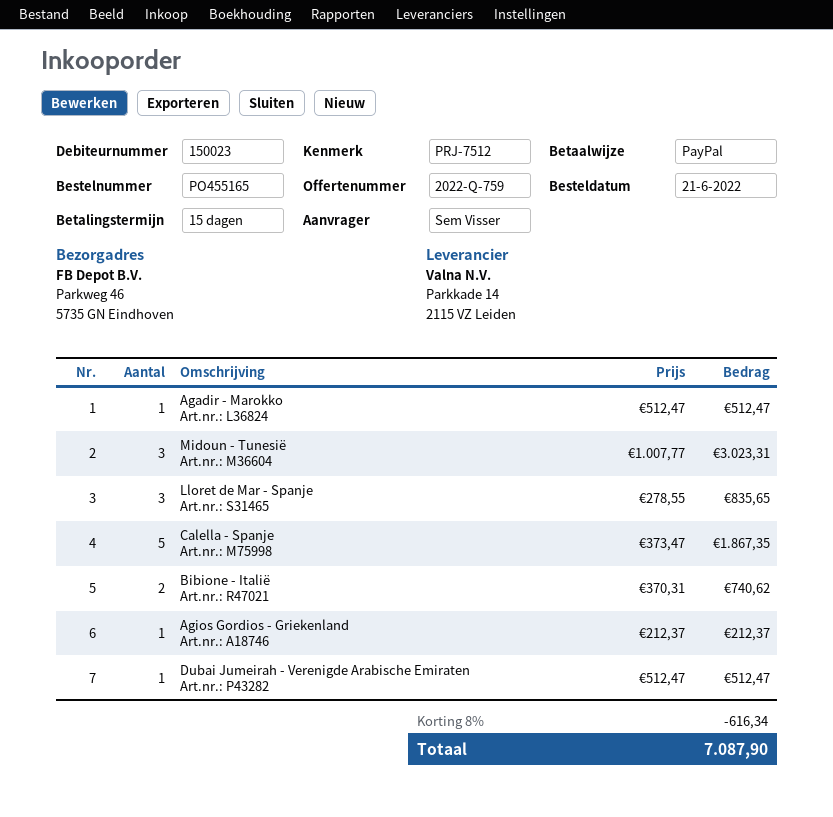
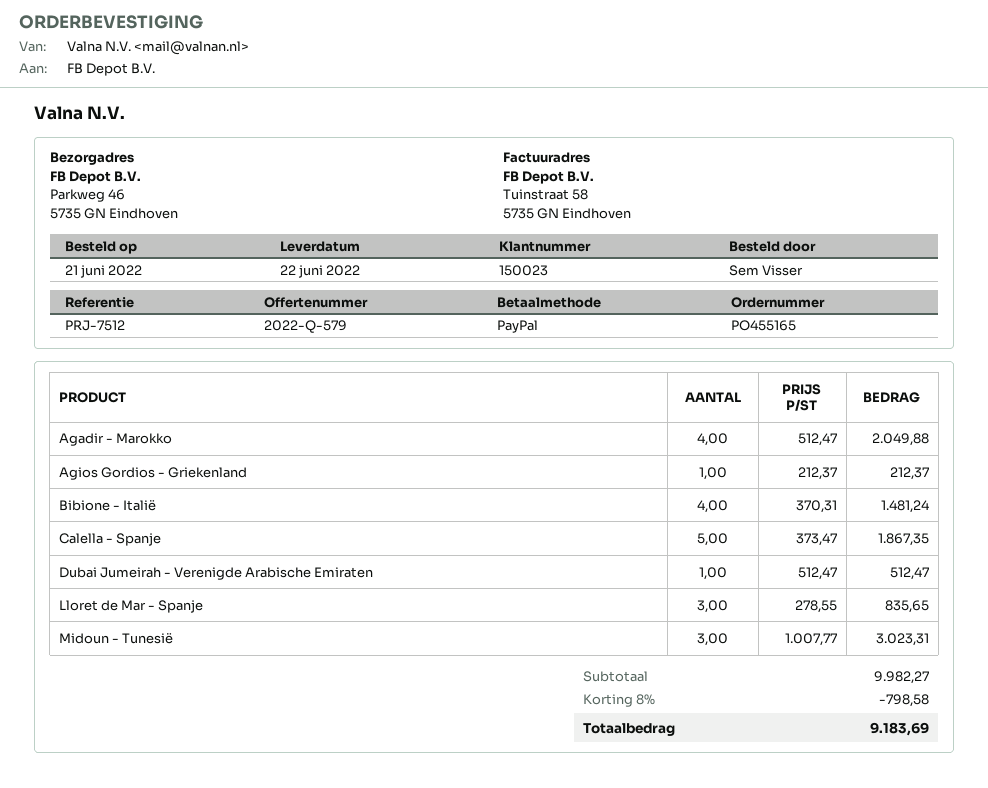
quote number: 2022-Q-759 -> 2022-Q-579
Agadir - Marokko: 1 x 512.47 = 512.47 -> 4 x 512.47 = 2049.88
Bibione - Italië: 2 x 370.31 = 740.62 -> 4 x 370.31 = 1481.24
discount: 8% = 616.34 -> 8% = 798.58
total: 7087.90 -> 9183.69

